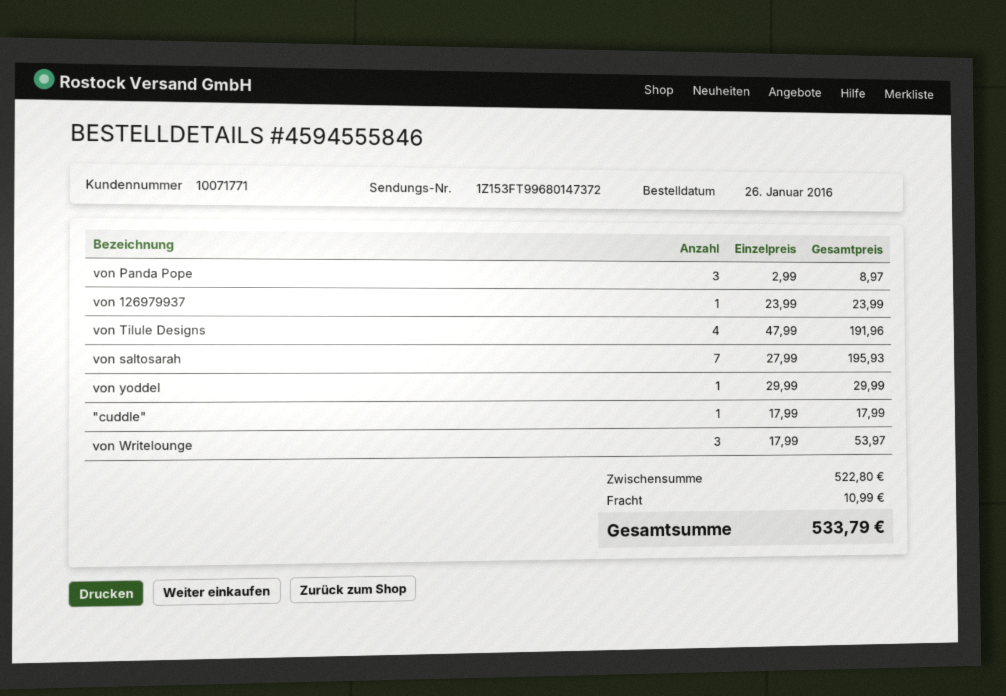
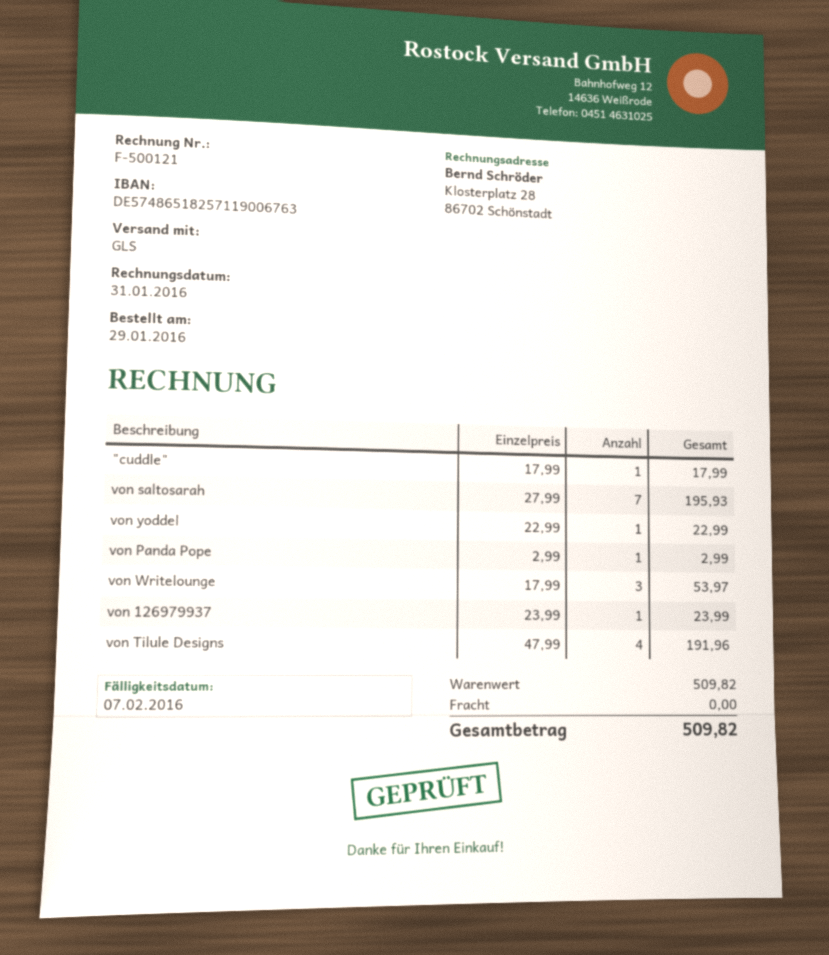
order date: 2016-01-26 -> 2016-01-29
von Panda Pope: 3 x 2.99 = 8.97 -> 1 x 2.99 = 2.99
von yoddel: 1 x 29.99 = 29.99 -> 1 x 22.99 = 22.99
subtotal: 522.80 -> 509.82
shipping: 10.99 -> 0.00
total: 533.79 -> 509.82

